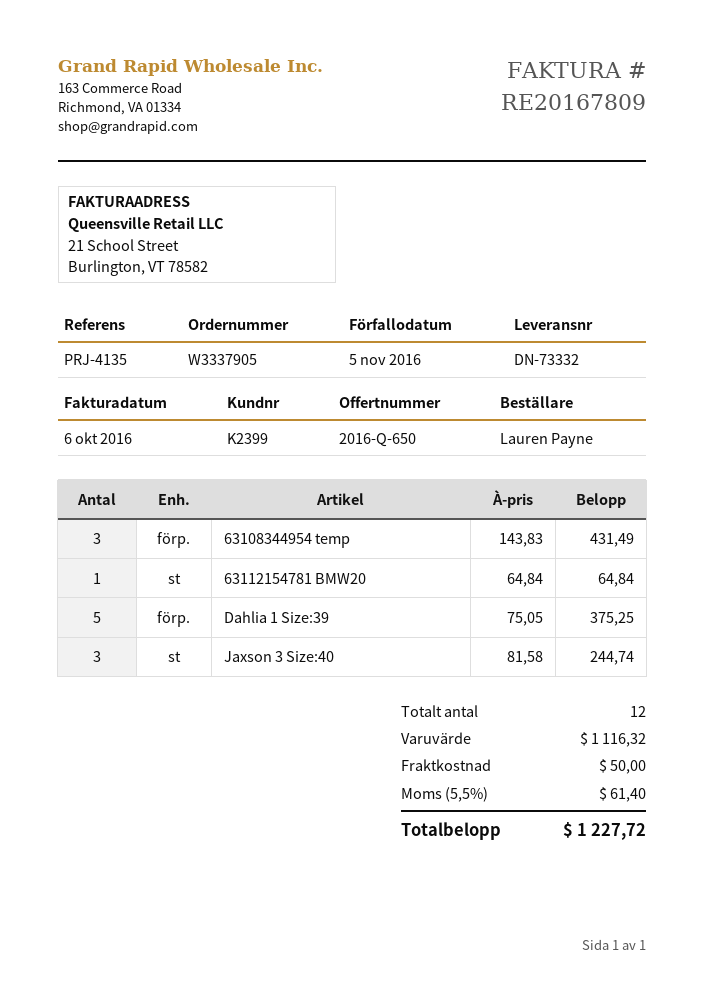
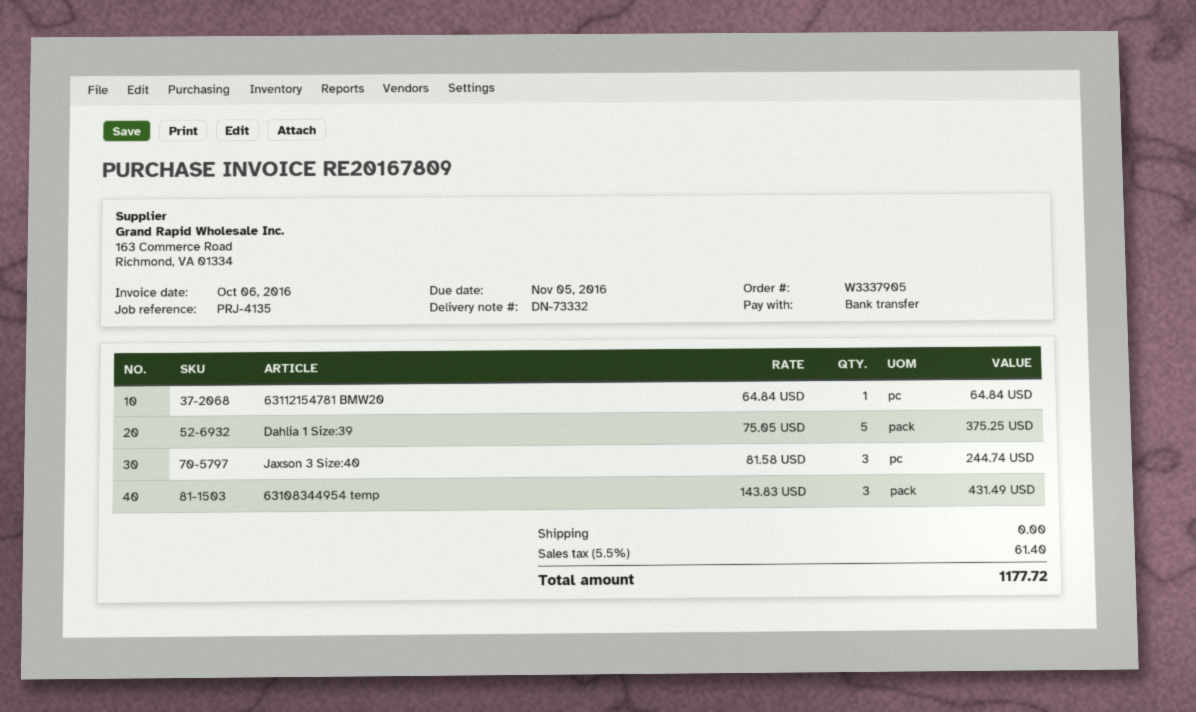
shipping: 50.00 -> 0.00
total: 1227.72 -> 1177.72

